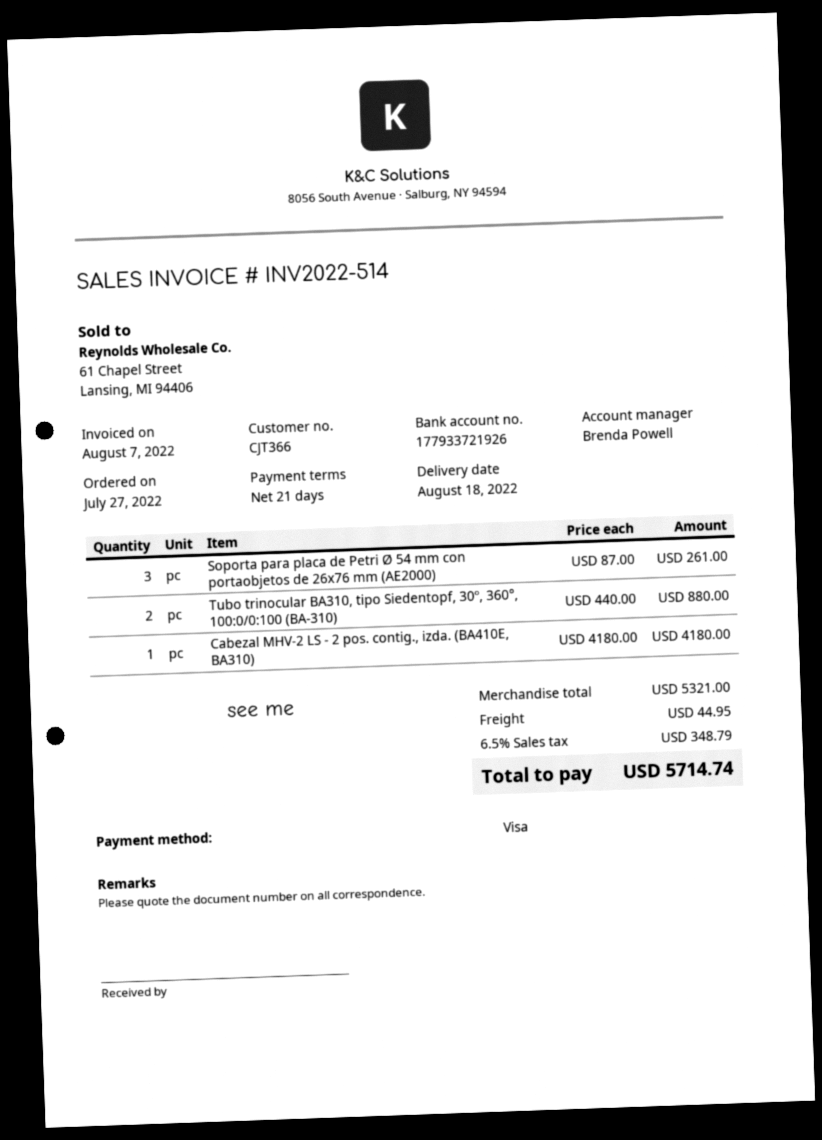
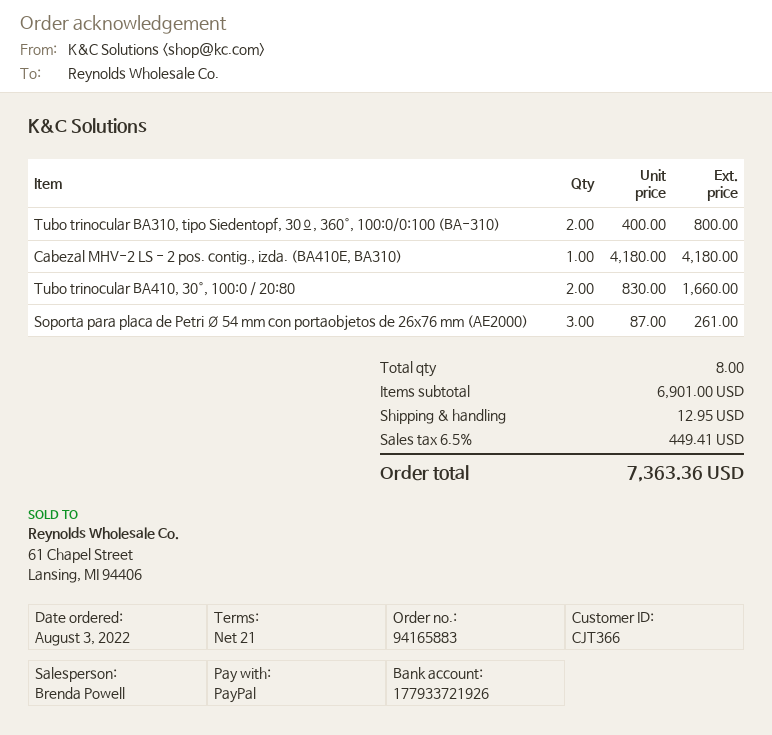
order date: 2022-07-27 -> 2022-08-03
payment method: Visa -> PayPal
Tubo trinocular BA310, tipo Siedentopf, 30º, 360°, 100:0/0:100 (BA-310): 2 x 440.00 = 880.00 -> 2 x 400.00 = 800.00
Tubo trinocular BA410, 30°, 100:0 / 20:80: none -> 2 x 830.00 = 1660.00
subtotal: 5321.00 -> 6901.00
shipping: 44.95 -> 12.95
tax: 6.5% = 348.79 -> 6.5% = 449.41
total: 5714.74 -> 7363.36

